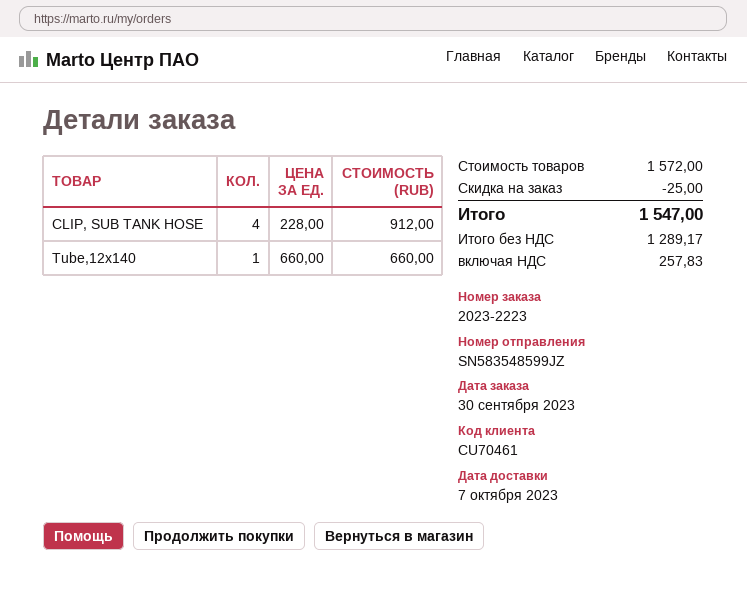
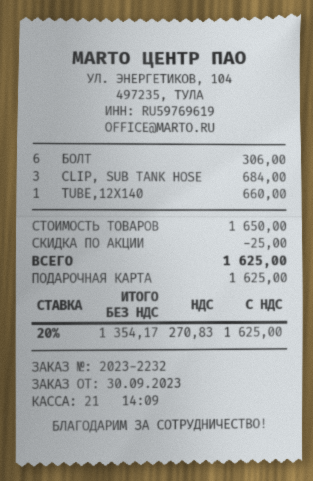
order number: 2023-2223 -> 2023-2232
CLIP, SUB TANK HOSE: 4 for 912.00 -> 3 for 684.00
БОЛТ: none -> 6 for 306.00
subtotal: 1572.00 -> 1650.00
net: 1289.17 -> 1354.17
tax: 257.83 -> 270.83
total: 1547.00 -> 1625.00

